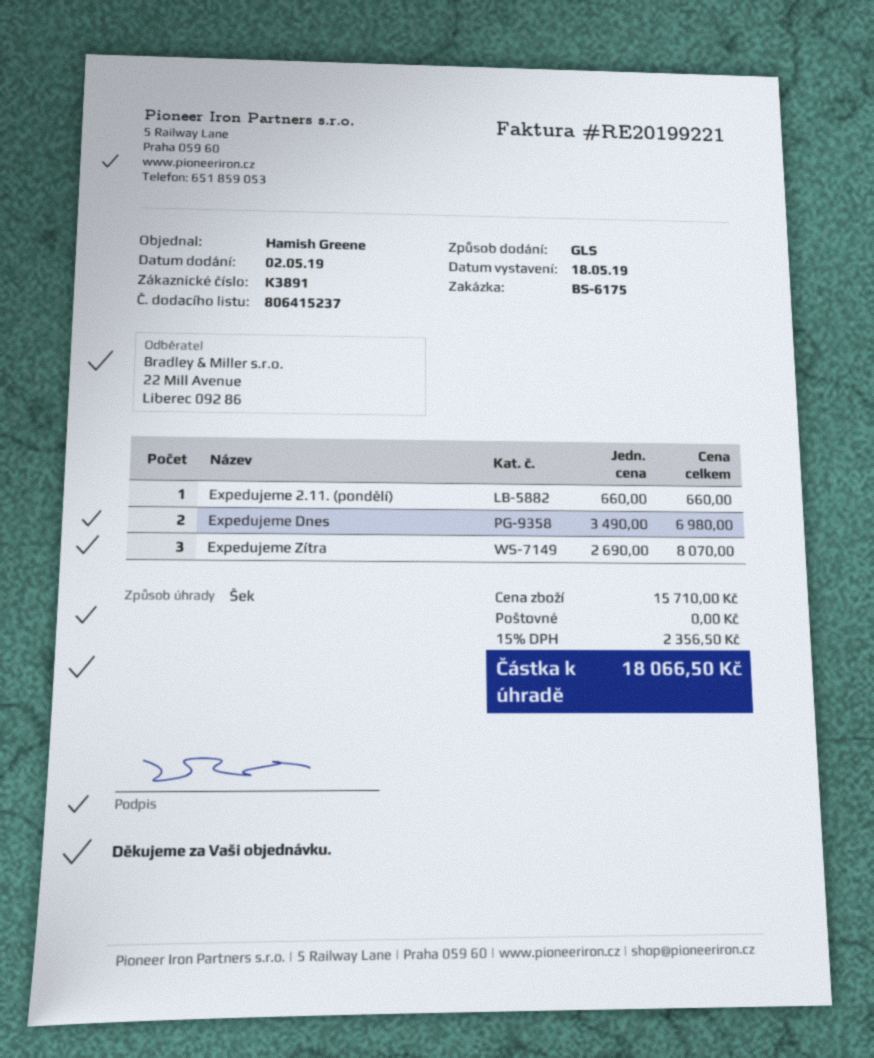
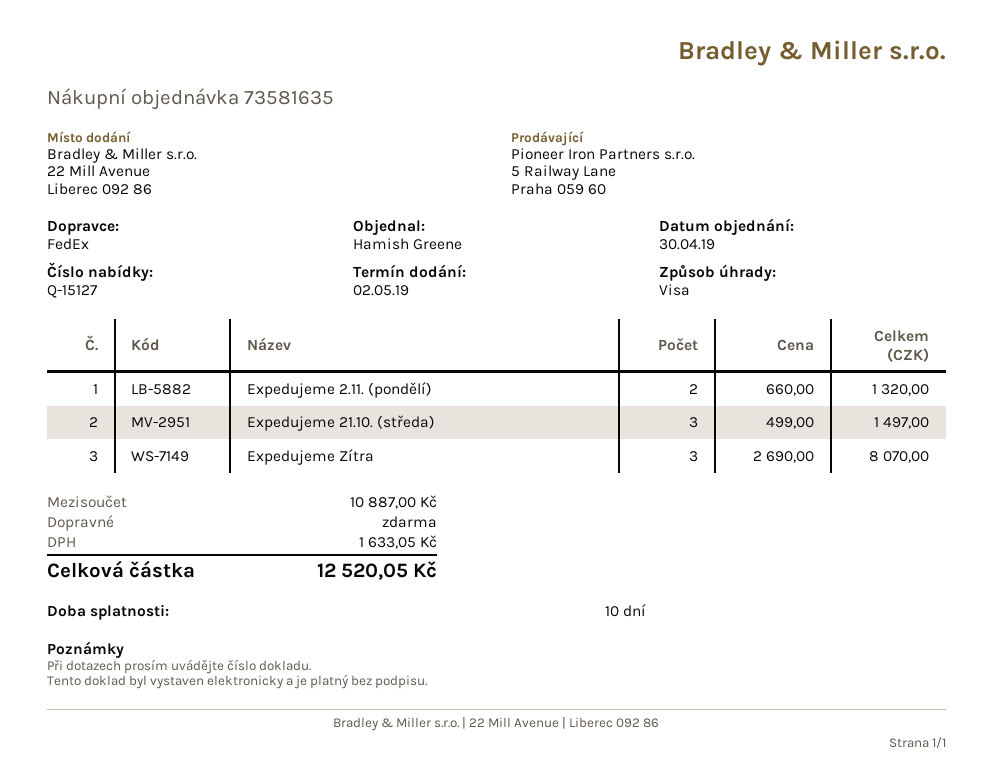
payment method: cheque -> Visa
shipping method: GLS -> FedEx
Expedujeme 2.11. (pondělí): 1 x 660.00 = 660.00 -> 2 x 660.00 = 1320.00
Expedujeme Dnes: 2 x 3490.00 = 6980.00 -> none
Expedujeme 21.10. (středa): none -> 3 x 499.00 = 1497.00
subtotal: 15710.00 -> 10887.00
tax: 2356.50 -> 1633.05
total: 18066.50 -> 12520.05

